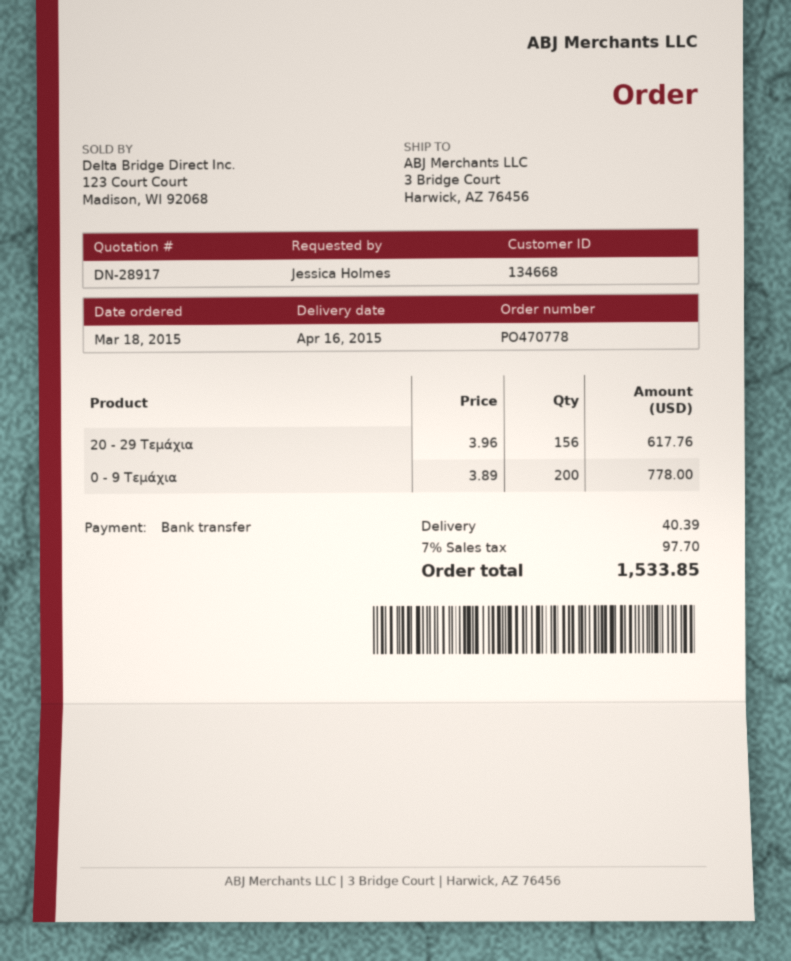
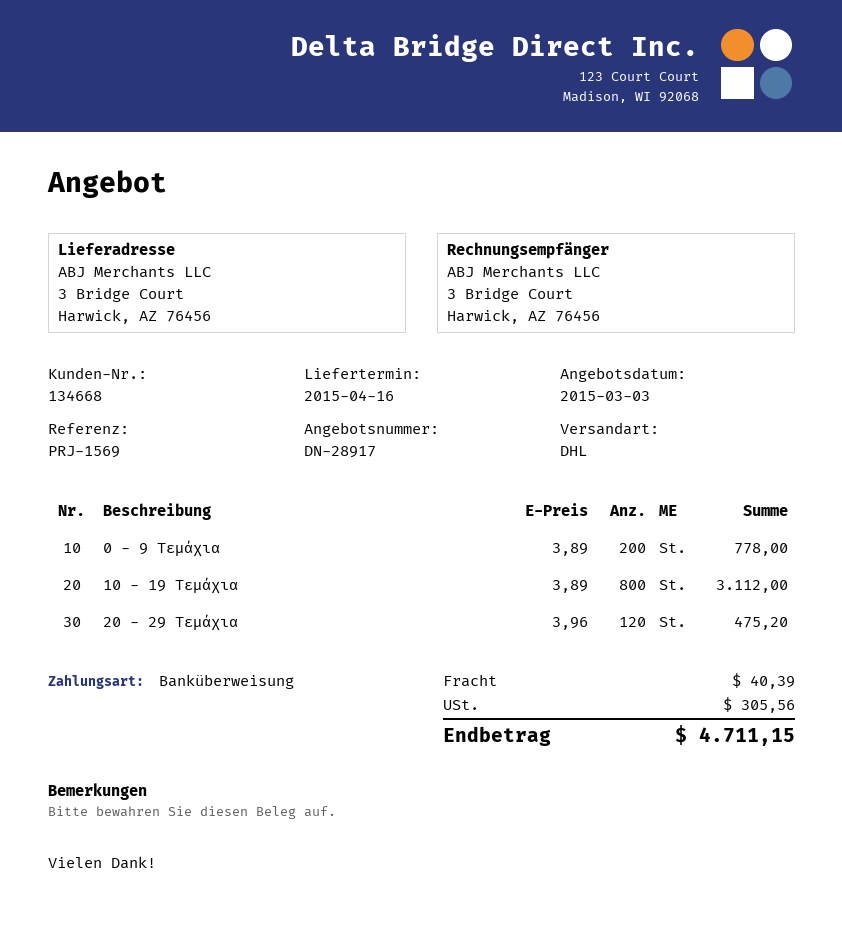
20 - 29 Τεμάχια: 156 x 3.96 = 617.76 -> 120 x 3.96 = 475.20
10 - 19 Τεμάχια: none -> 800 x 3.89 = 3112.00
tax: 97.70 -> 305.56
total: 1533.85 -> 4711.15

